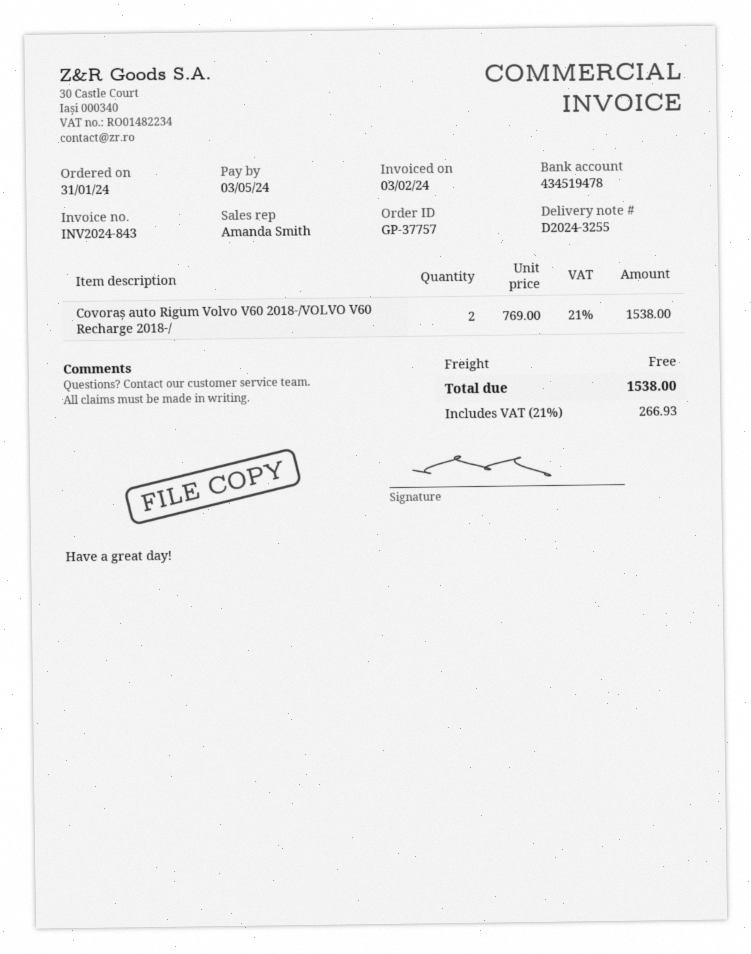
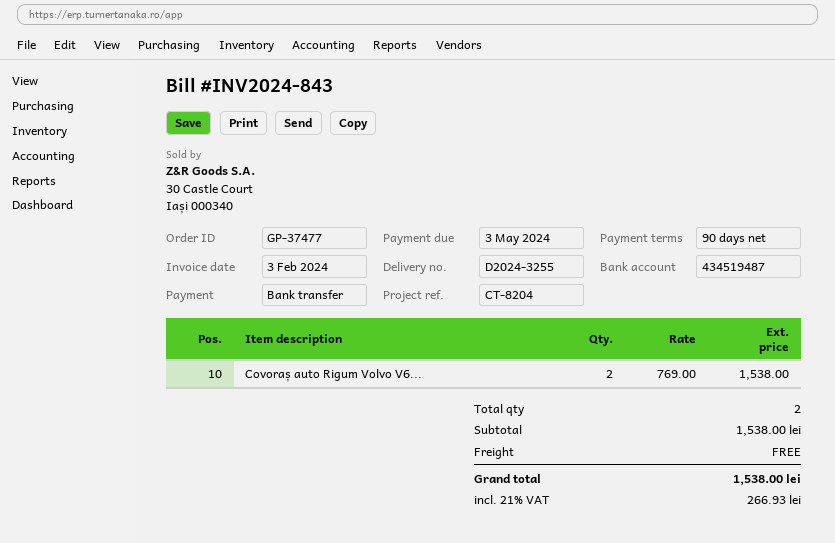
order number: GP-37757 -> GP-37477
bank account: 434519478 -> 434519487

